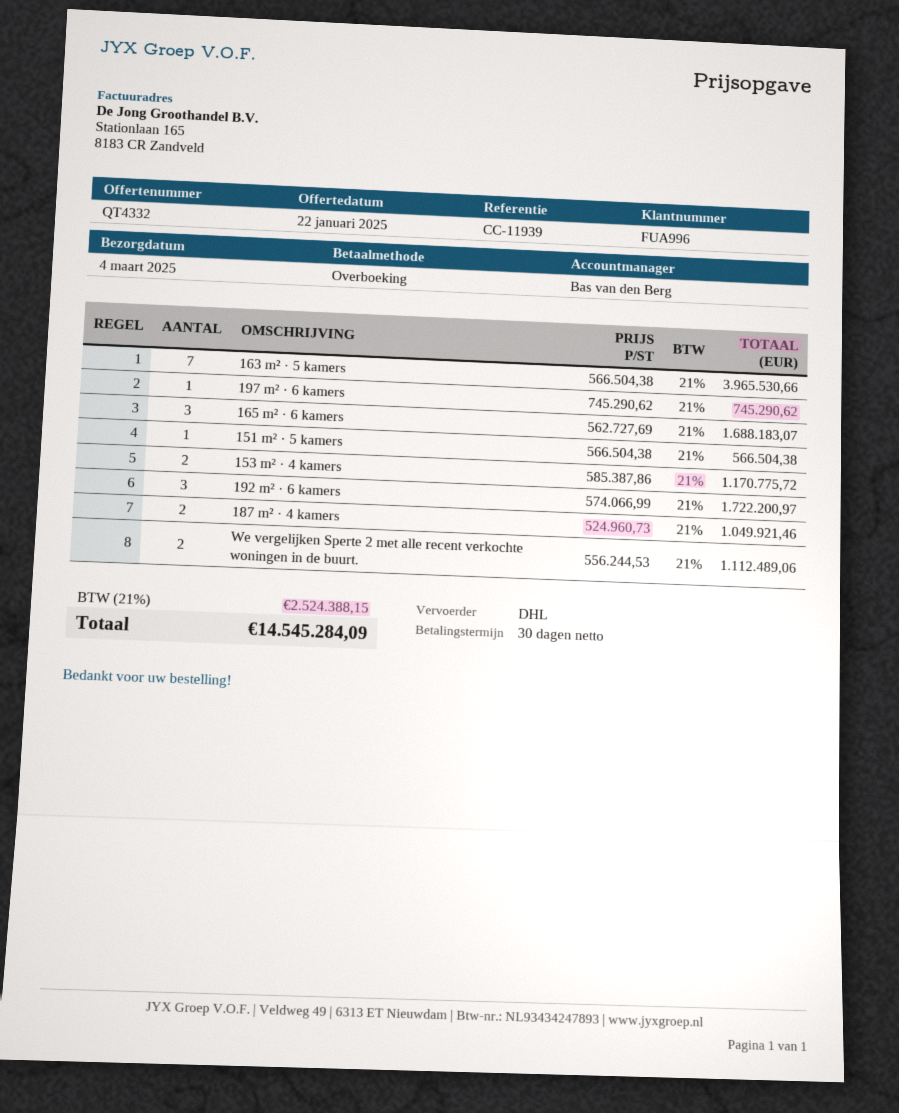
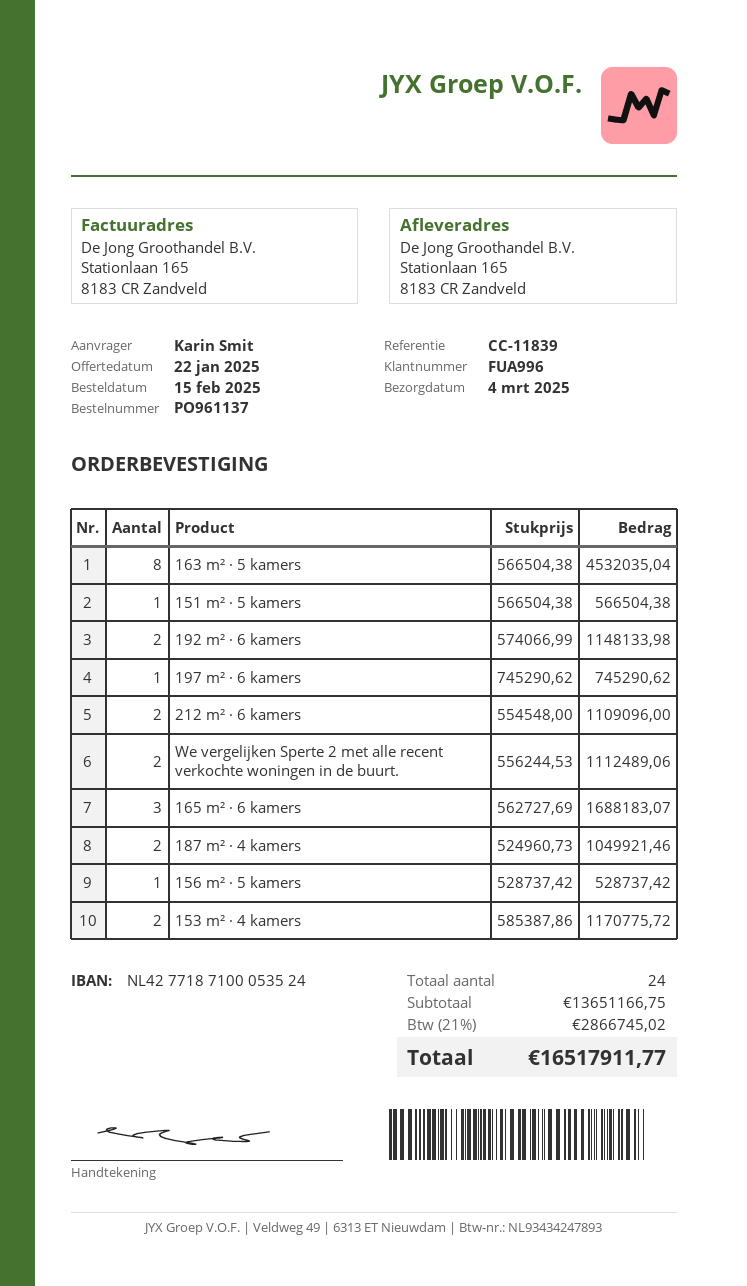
reference: CC-11939 -> CC-11839
163 m² · 5 kamers: 7 x 566504.38 = 3965530.66 -> 8 x 566504.38 = 4532035.04
192 m² · 6 kamers: 3 x 574066.99 = 1722200.97 -> 2 x 574066.99 = 1148133.98
212 m² · 6 kamers: none -> 2 x 554548.00 = 1109096.00
156 m² · 5 kamers: none -> 1 x 528737.42 = 528737.42
tax: 21% = 2524388.15 -> 21% = 2866745.02
total: 14545284.09 -> 16517911.77

